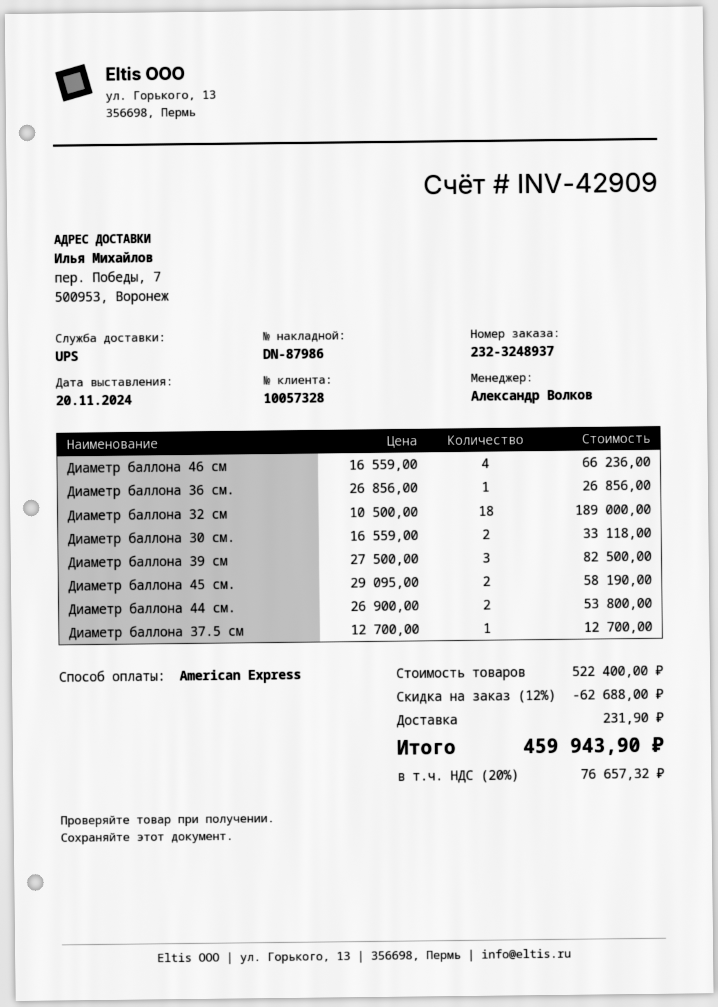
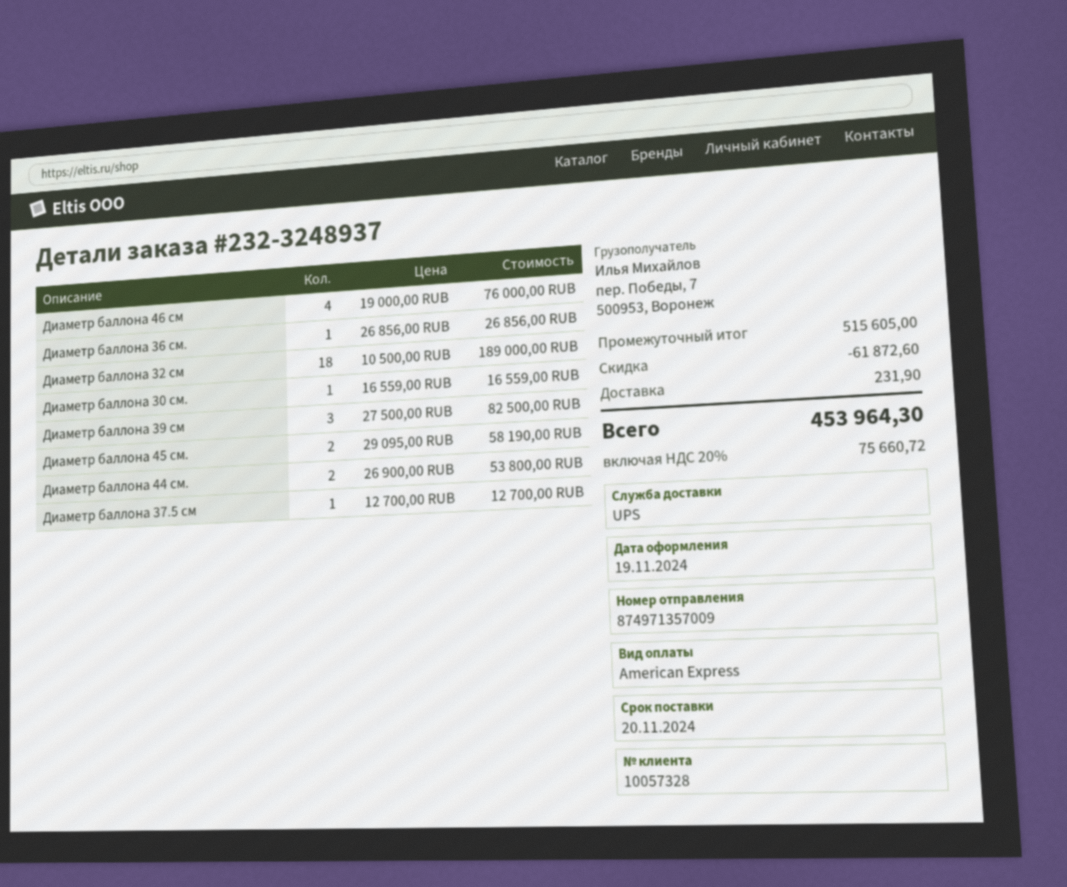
Диаметр баллона 46 см: 4 x 16559.00 = 66236.00 -> 4 x 19000.00 = 76000.00
Диаметр баллона 30 см.: 2 x 16559.00 = 33118.00 -> 1 x 16559.00 = 16559.00
subtotal: 522400.00 -> 515605.00
discount: 62688.00 -> 61872.60
tax: 20% = 76657.32 -> 20% = 75660.72
total: 459943.90 -> 453964.30

